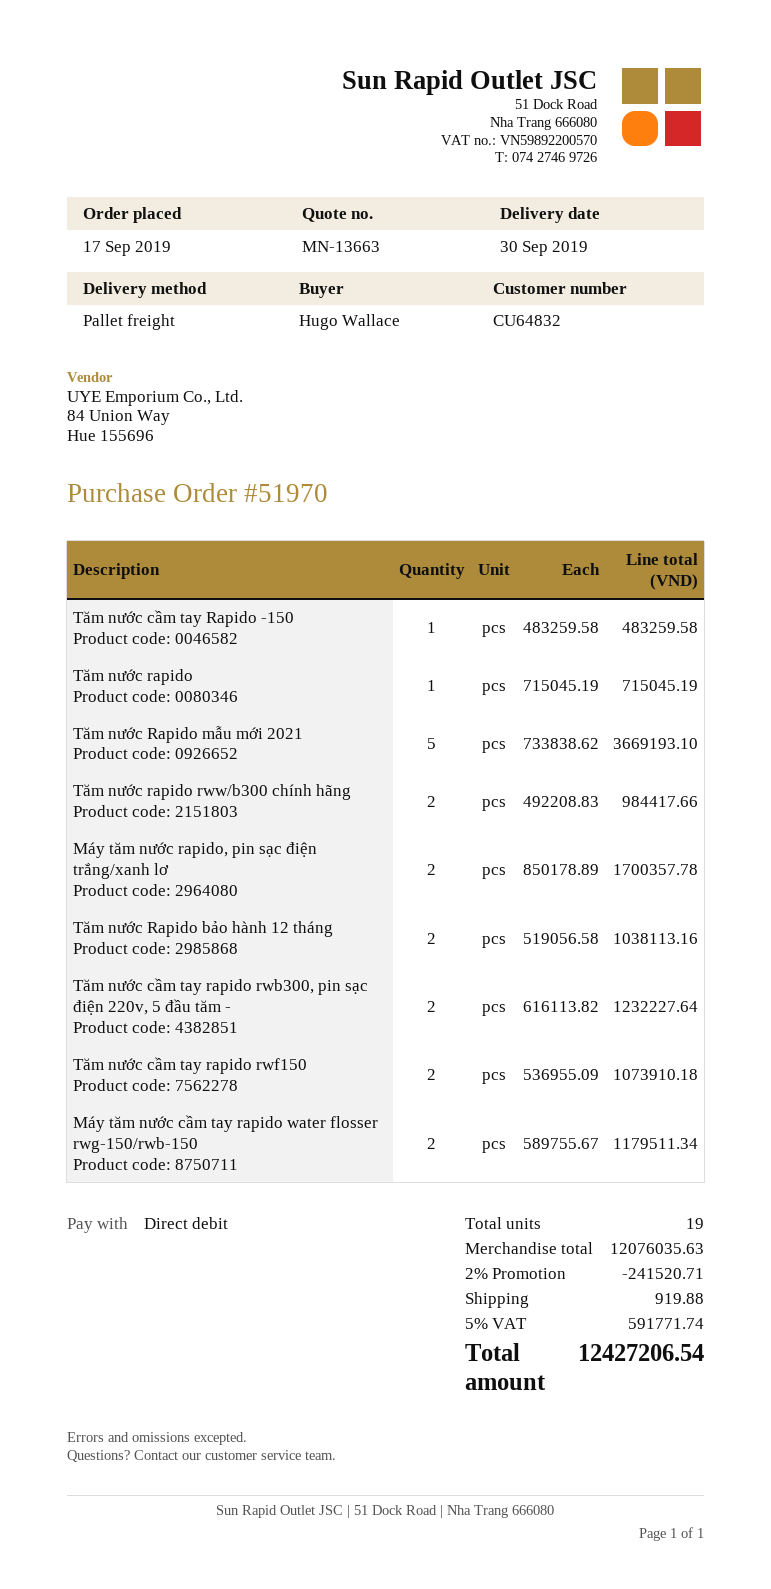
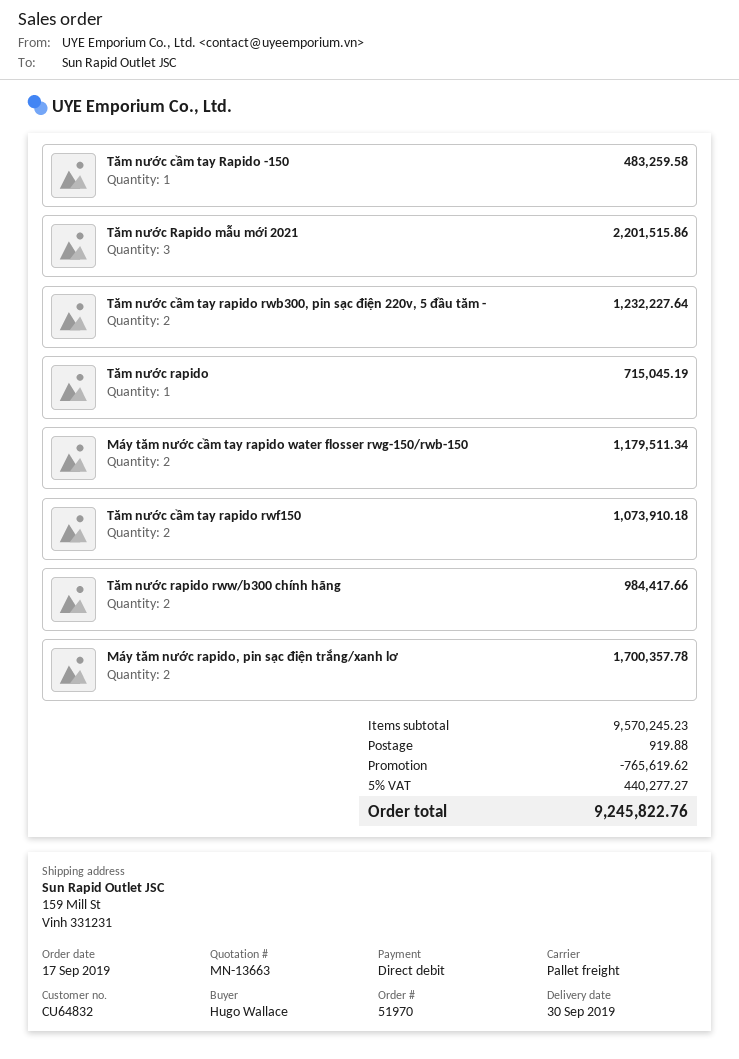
Tăm nước Rapido mẫu mới 2021: 5 for 3669193.10 -> 3 for 2201515.86
Tăm nước Rapido bảo hành 12 tháng: 2 for 1038113.16 -> none
subtotal: 12076035.63 -> 9570245.23
discount: 241520.71 -> 765619.62
tax: 5% = 591771.74 -> 5% = 440277.27
total: 12427206.54 -> 9245822.76

